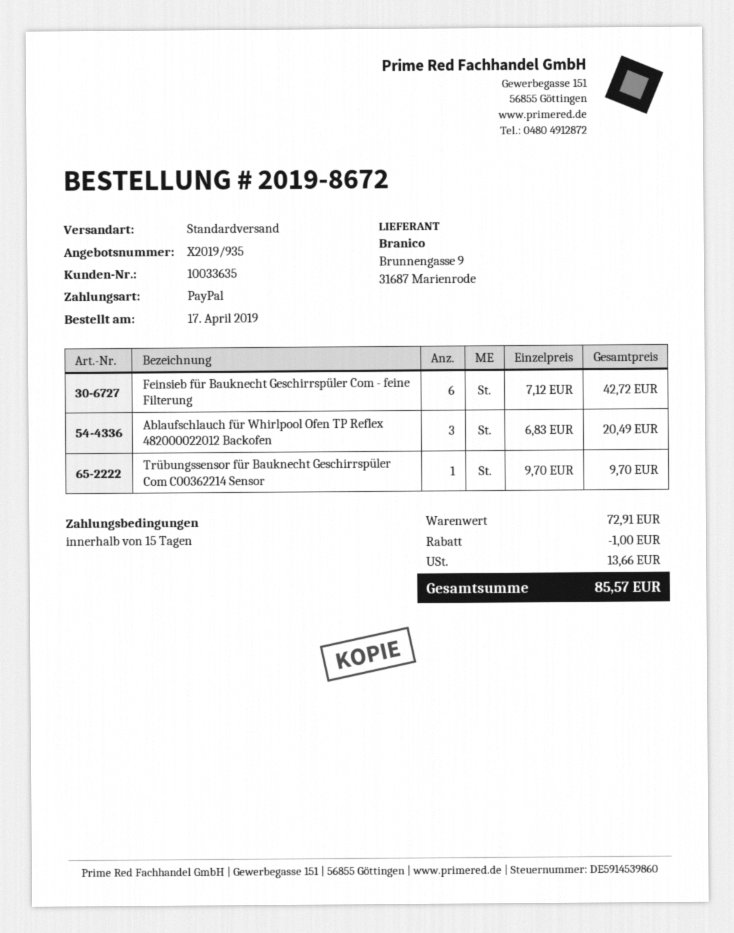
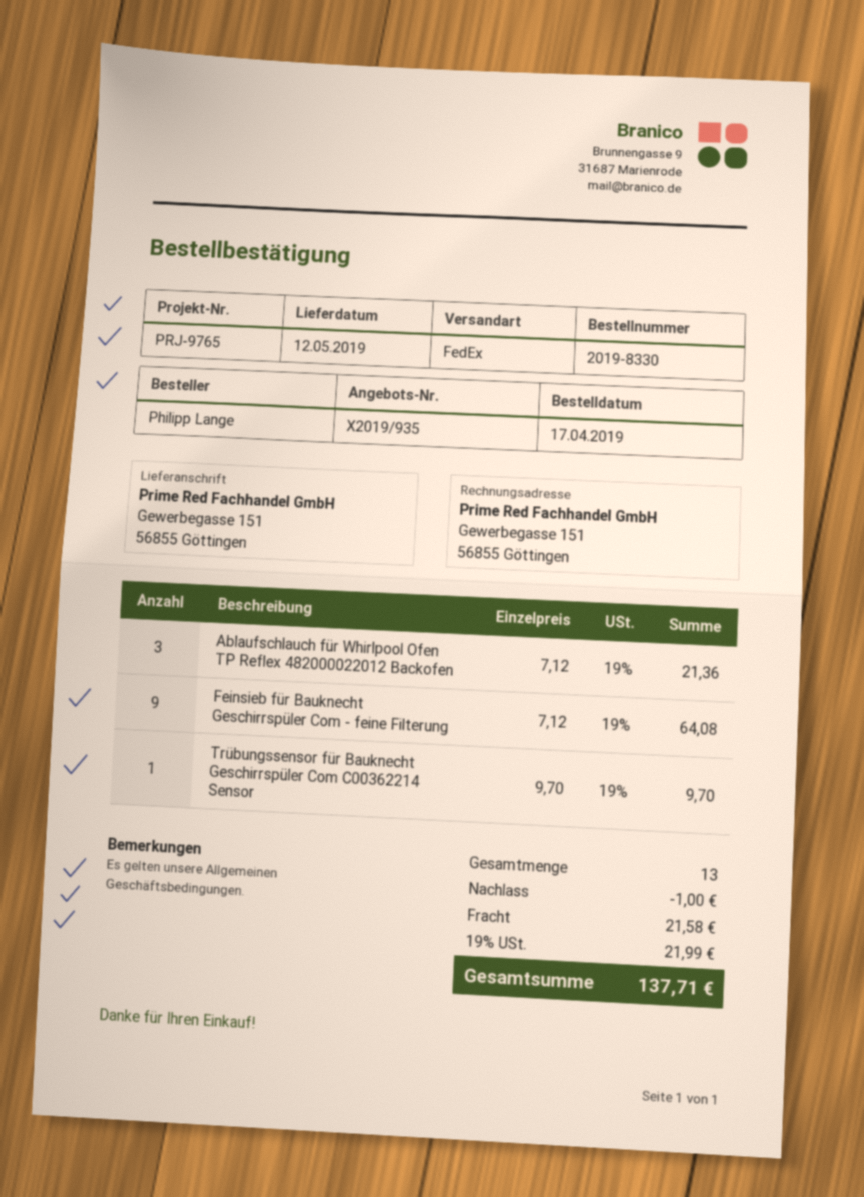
order number: 2019-8672 -> 2019-8330
shipping method: standard -> FedEx
Feinsieb für Bauknecht Geschirrspüler Com - feine Filterung: 6 x 7.12 = 42.72 -> 9 x 7.12 = 64.08
Ablaufschlauch für Whirlpool Ofen TP Reflex 482000022012 Backofen: 3 x 6.83 = 20.49 -> 3 x 7.12 = 21.36
shipping: none -> 21.58
tax: 13.66 -> 21.99
total: 85.57 -> 137.71

